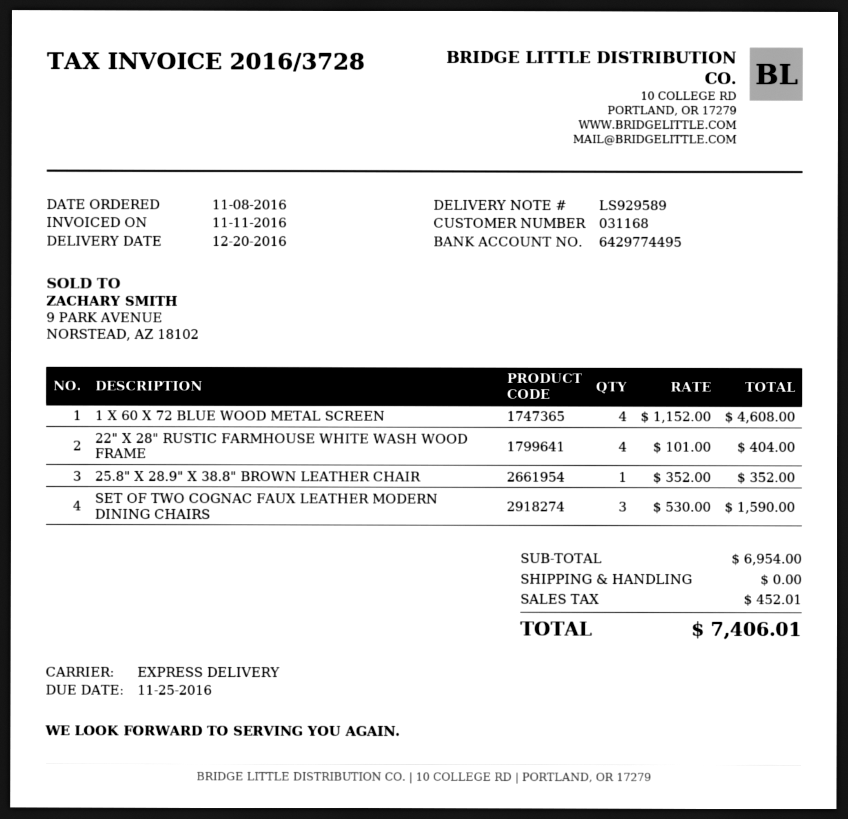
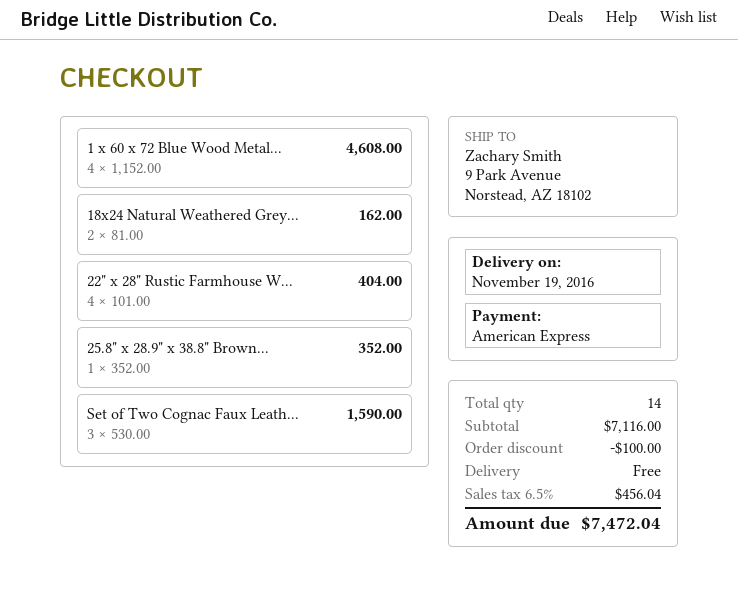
delivery date: 2016-12-20 -> 2016-11-19
18x24 Natural Weathered Grey...: none -> 2 x 81.00 = 162.00
subtotal: 6954.00 -> 7116.00
discount: none -> 100.00
tax: 452.01 -> 456.04
total: 7406.01 -> 7472.04

